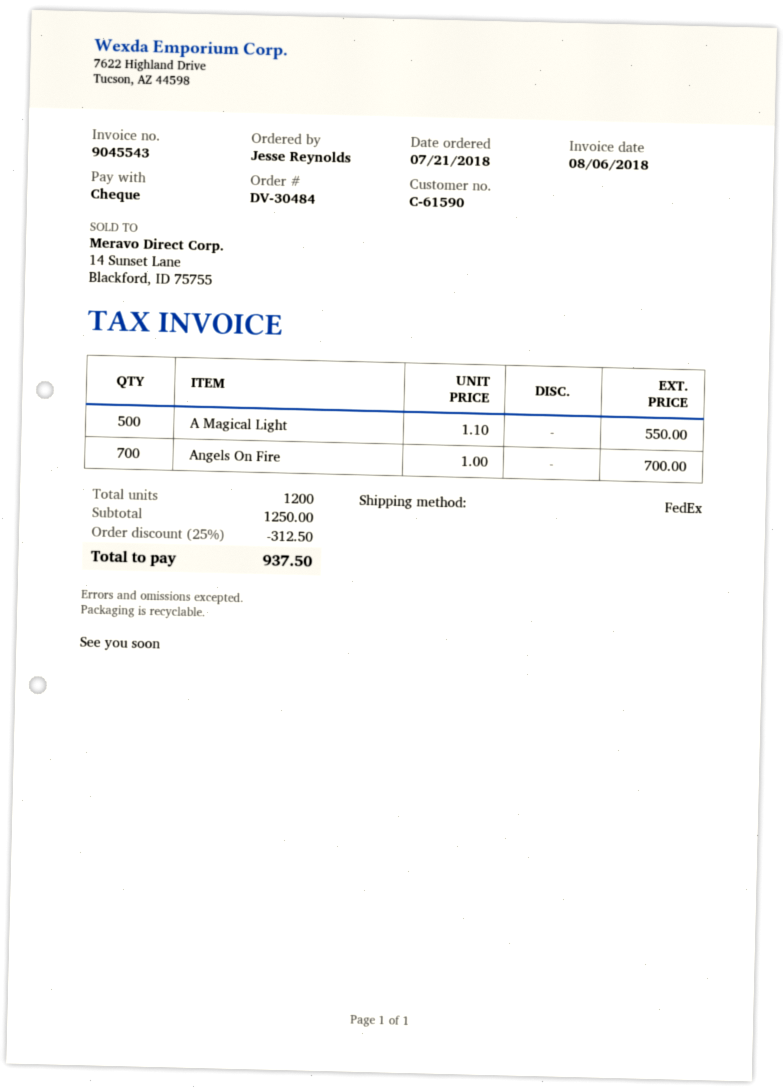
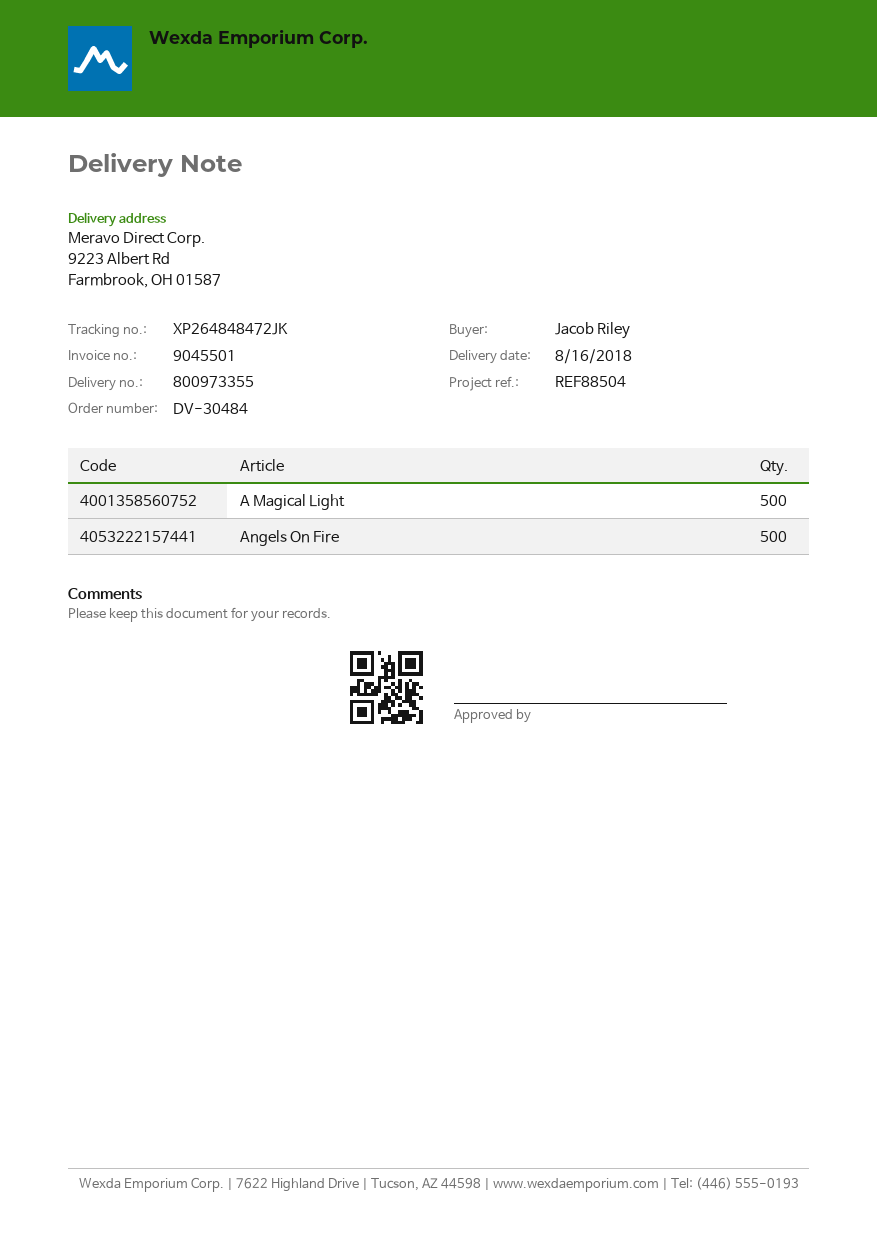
invoice number: 9045543 -> 9045501
ordered by: Jesse Reynolds -> Jacob Riley
Angels On Fire: 700 -> 500

